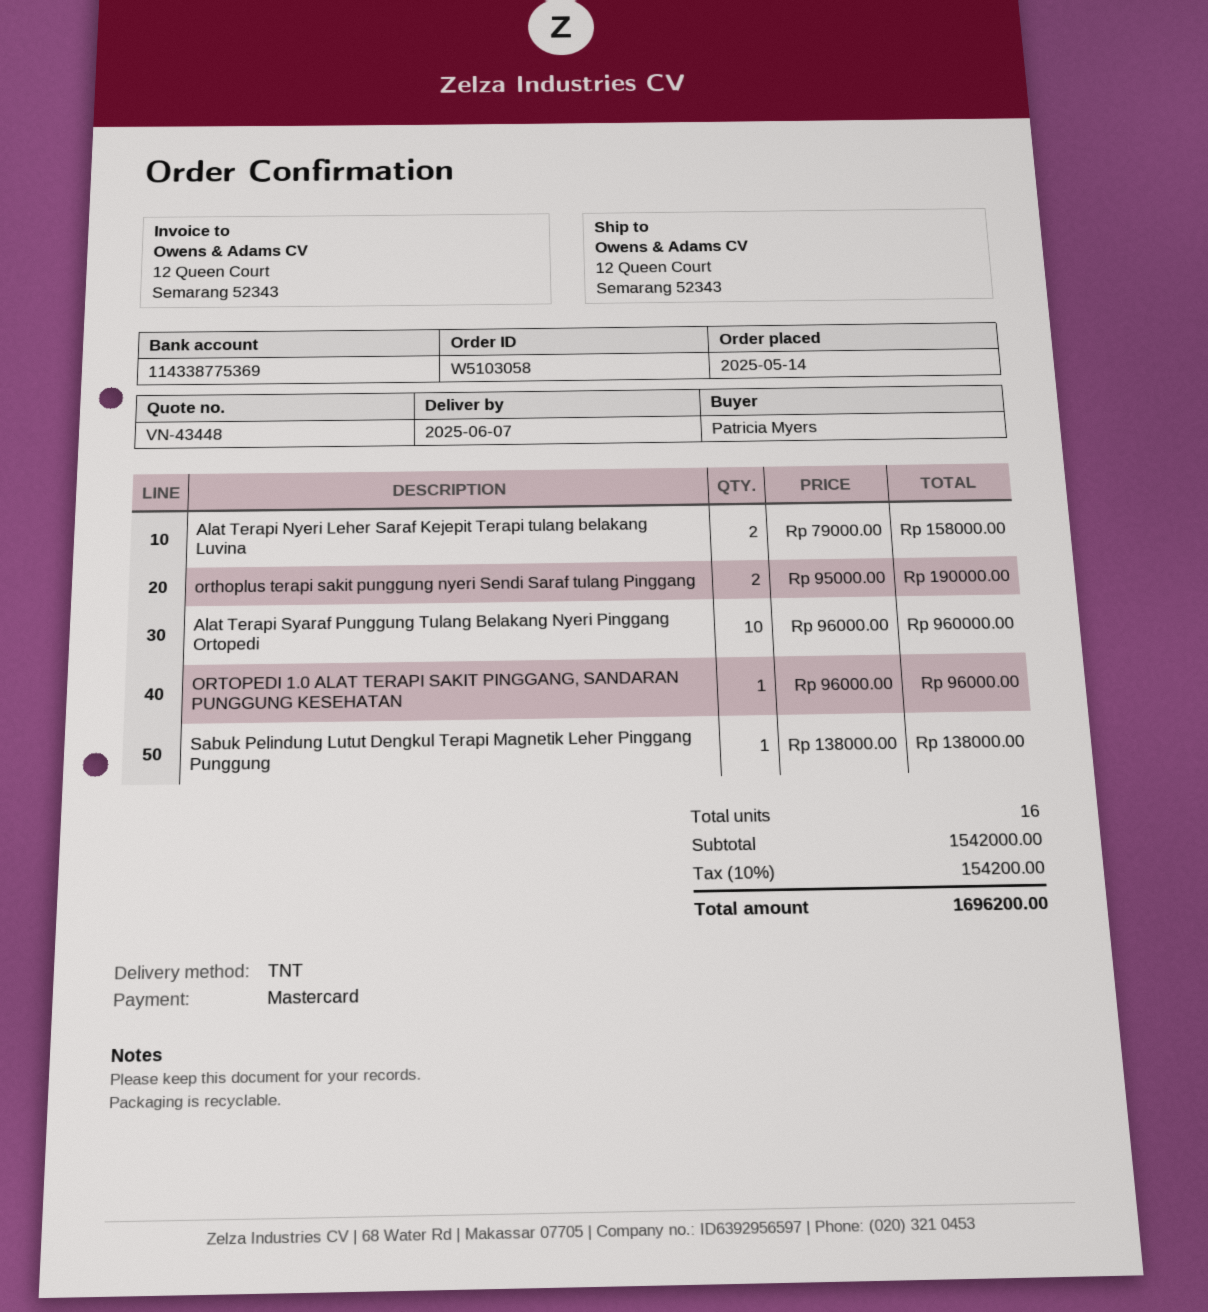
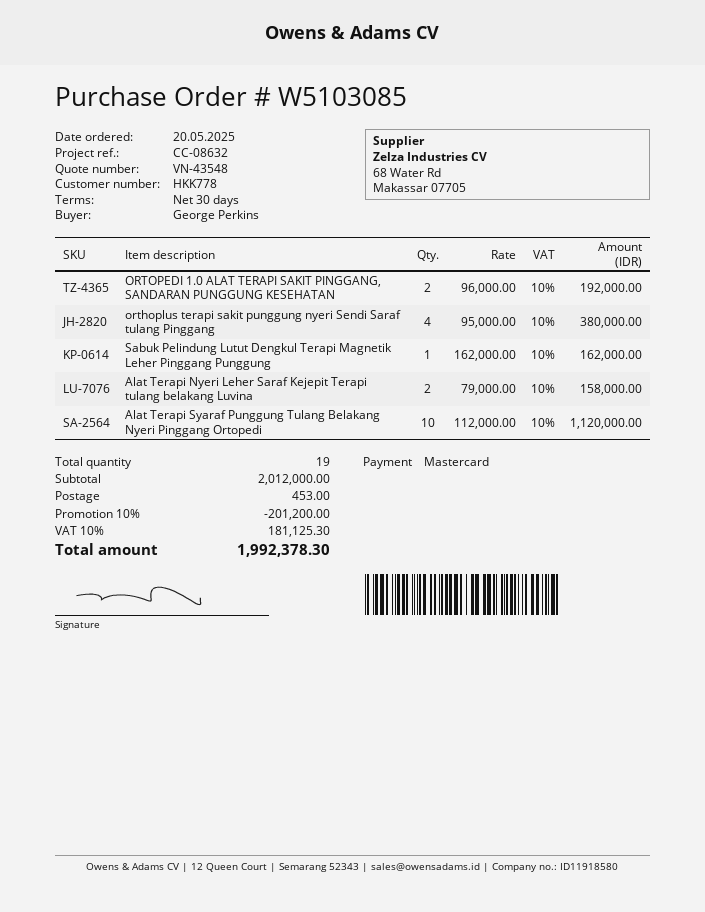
quote number: VN-43448 -> VN-43548
order number: W5103058 -> W5103085
order date: 2025-05-14 -> 2025-05-20
ordered by: Patricia Myers -> George Perkins
orthoplus terapi sakit punggung nyeri Sendi Saraf tulang Pinggang: 2 x 95000.00 = 190000.00 -> 4 x 95000.00 = 380000.00
Alat Terapi Syaraf Punggung Tulang Belakang Nyeri Pinggang Ortopedi: 10 x 96000.00 = 960000.00 -> 10 x 112000.00 = 1120000.00
ORTOPEDI 1.0 ALAT TERAPI SAKIT PINGGANG, SANDARAN PUNGGUNG KESEHATAN: 1 x 96000.00 = 96000.00 -> 2 x 96000.00 = 192000.00
Sabuk Pelindung Lutut Dengkul Terapi Magnetik Leher Pinggang Punggung: 1 x 138000.00 = 138000.00 -> 1 x 162000.00 = 162000.00
total quantity: 16 -> 19
subtotal: 1542000.00 -> 2012000.00
discount: none -> 10% = 201200.00
shipping: none -> 453.00
tax: 10% = 154200.00 -> 10% = 181125.30
total: 1696200.00 -> 1992378.30

